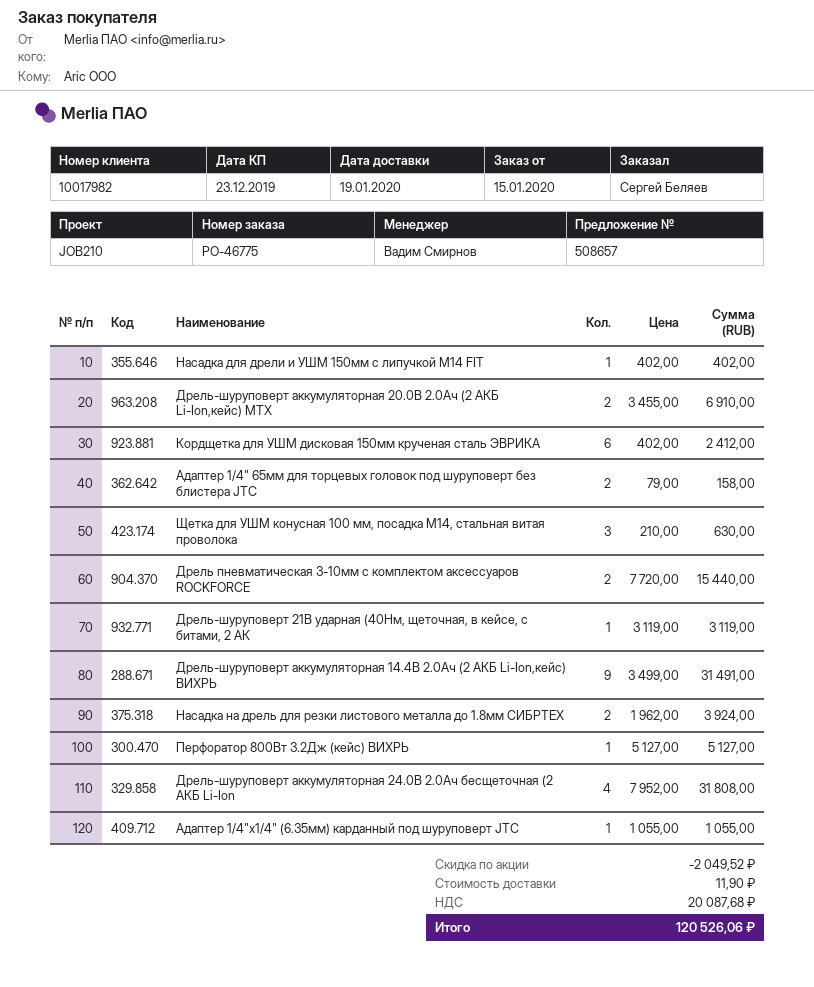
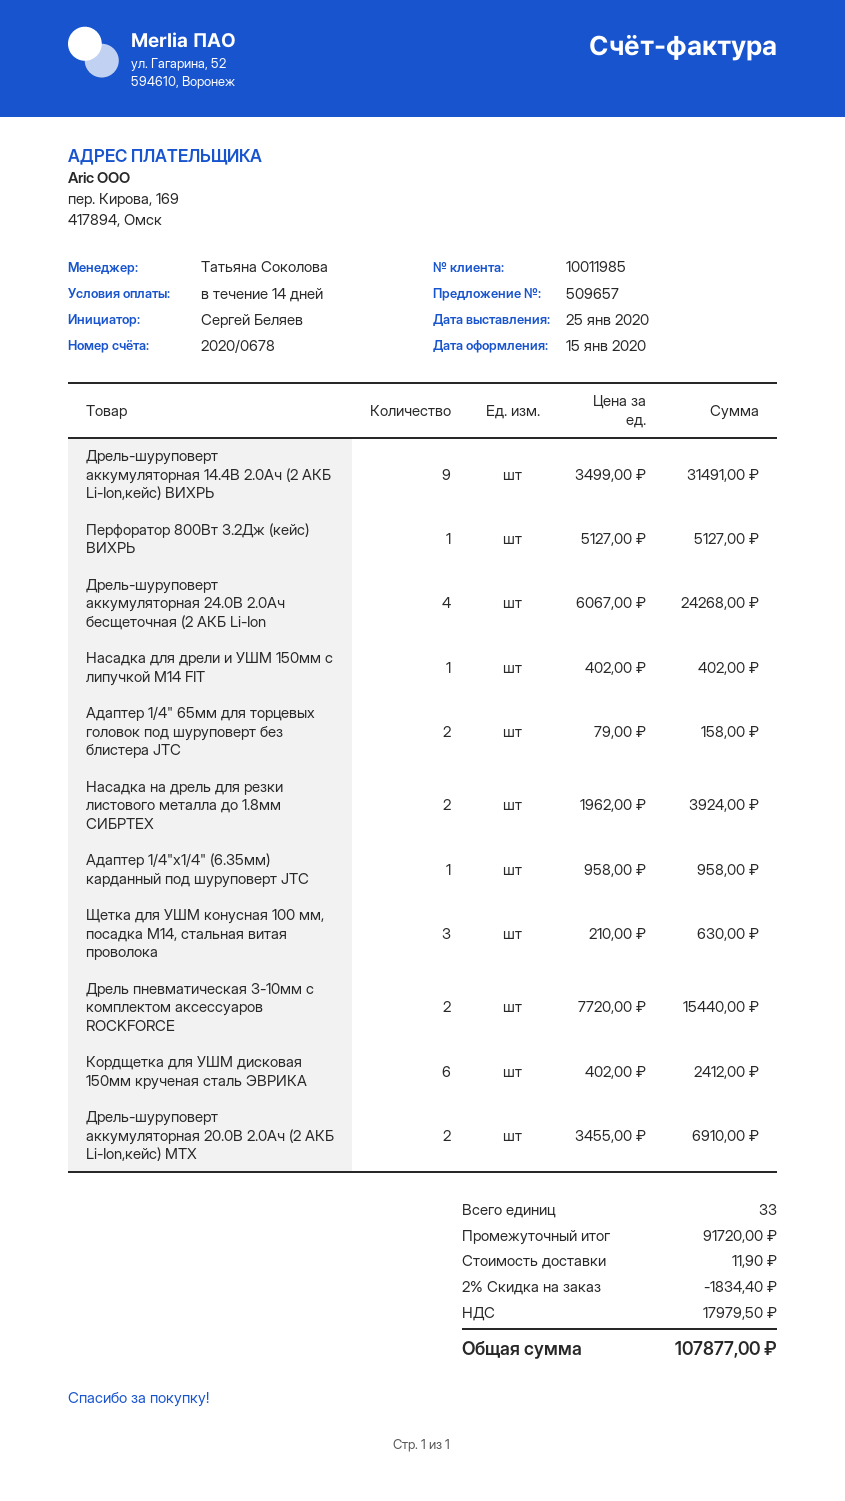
quote number: 508657 -> 509657
customer number: 10017982 -> 10011985
sales rep: Вадим Смирнов -> Татьяна Соколова
Дрель-шуруповерт 21В ударная (40Нм, щеточная, в кейсе, с битами, 2 АК: 1 x 3119.00 = 3119.00 -> none
Дрель-шуруповерт аккумуляторная 24.0В 2.0Ач бесщеточная (2 АКБ Li-Ion: 4 x 7952.00 = 31808.00 -> 4 x 6067.00 = 24268.00
Адаптер 1/4"х1/4" (6.35мм) карданный под шуруповерт JTC: 1 x 1055.00 = 1055.00 -> 1 x 958.00 = 958.00
discount: 2049.52 -> 1834.40
tax: 20087.68 -> 17979.50
total: 120526.06 -> 107877.00

